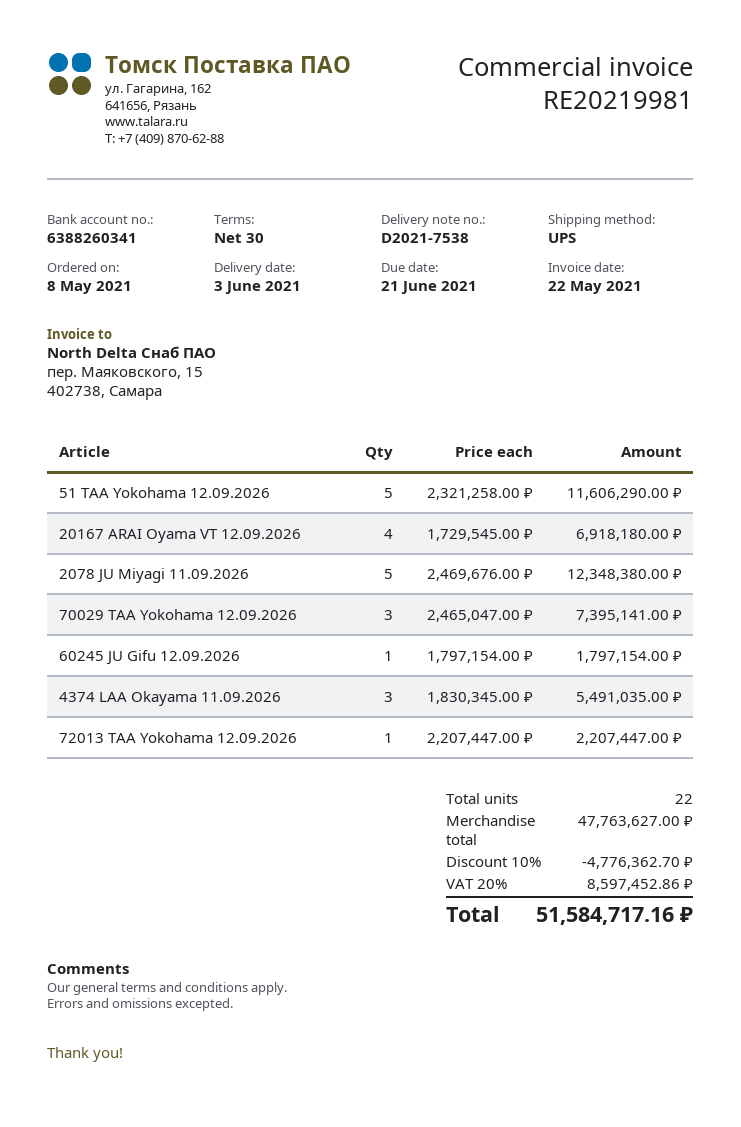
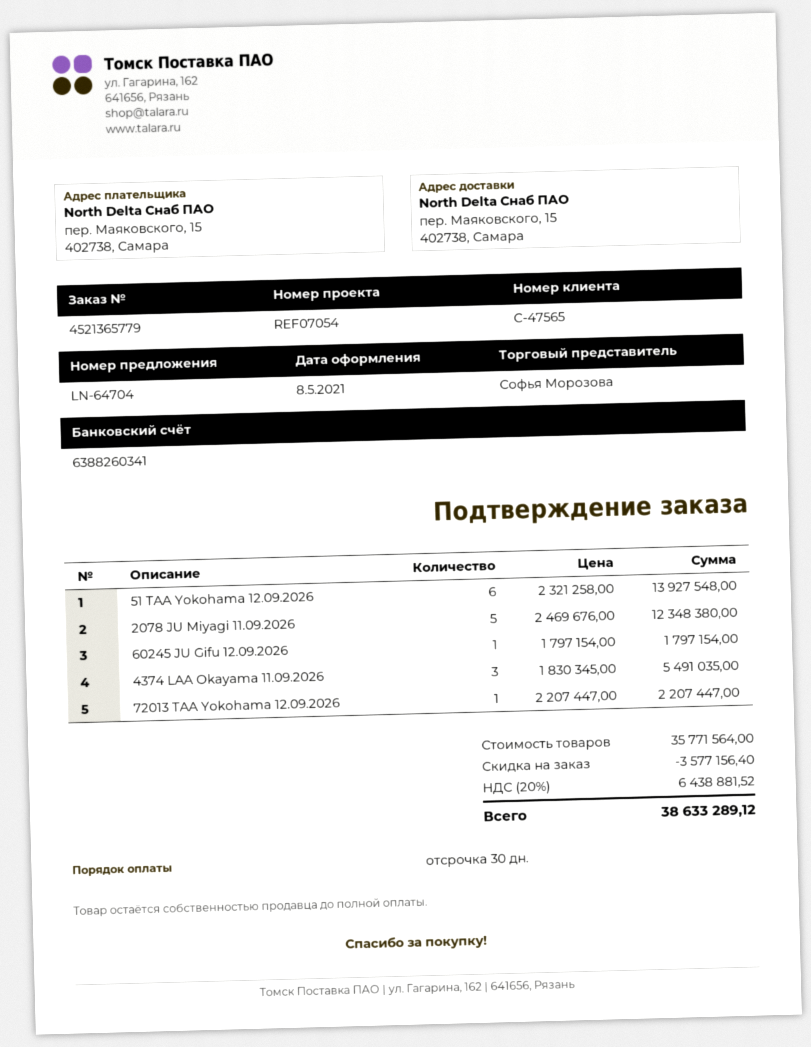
51 TAA Yokohama 12.09.2026: 5 x 2321258.00 = 11606290.00 -> 6 x 2321258.00 = 13927548.00
20167 ARAI Oyama VT 12.09.2026: 4 x 1729545.00 = 6918180.00 -> none
70029 TAA Yokohama 12.09.2026: 3 x 2465047.00 = 7395141.00 -> none
subtotal: 47763627.00 -> 35771564.00
discount: 4776362.70 -> 3577156.40
tax: 20% = 8597452.86 -> 20% = 6438881.52
total: 51584717.16 -> 38633289.12

